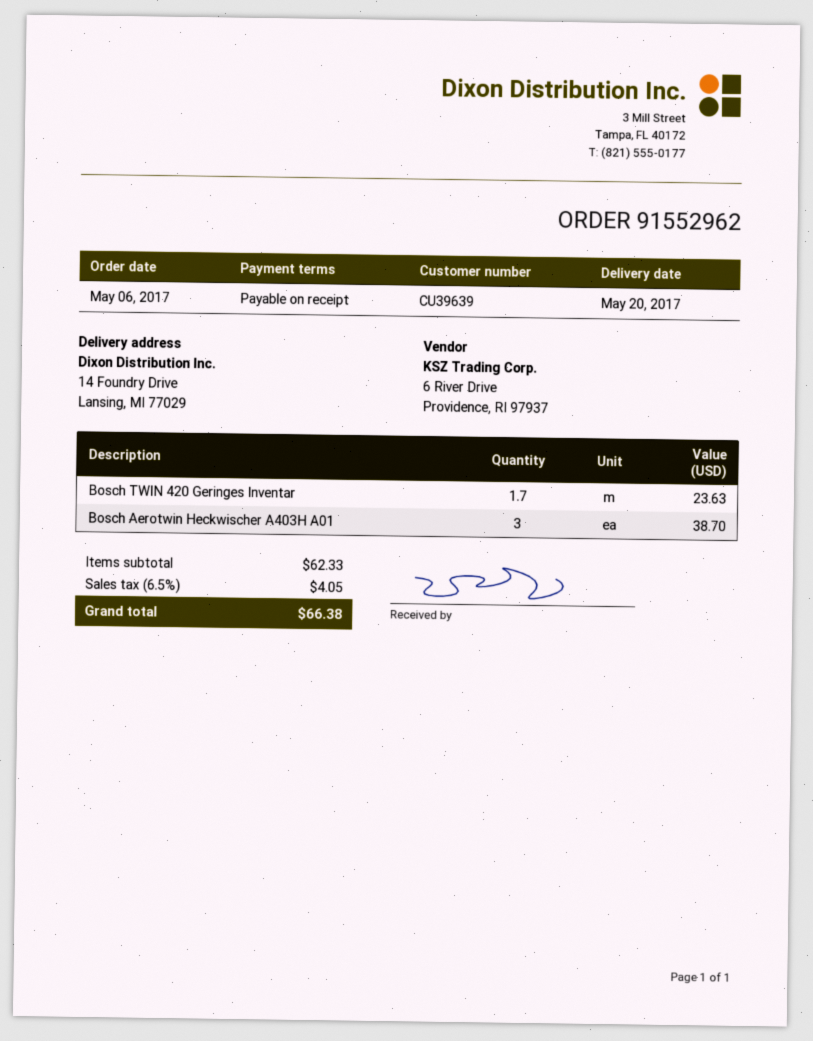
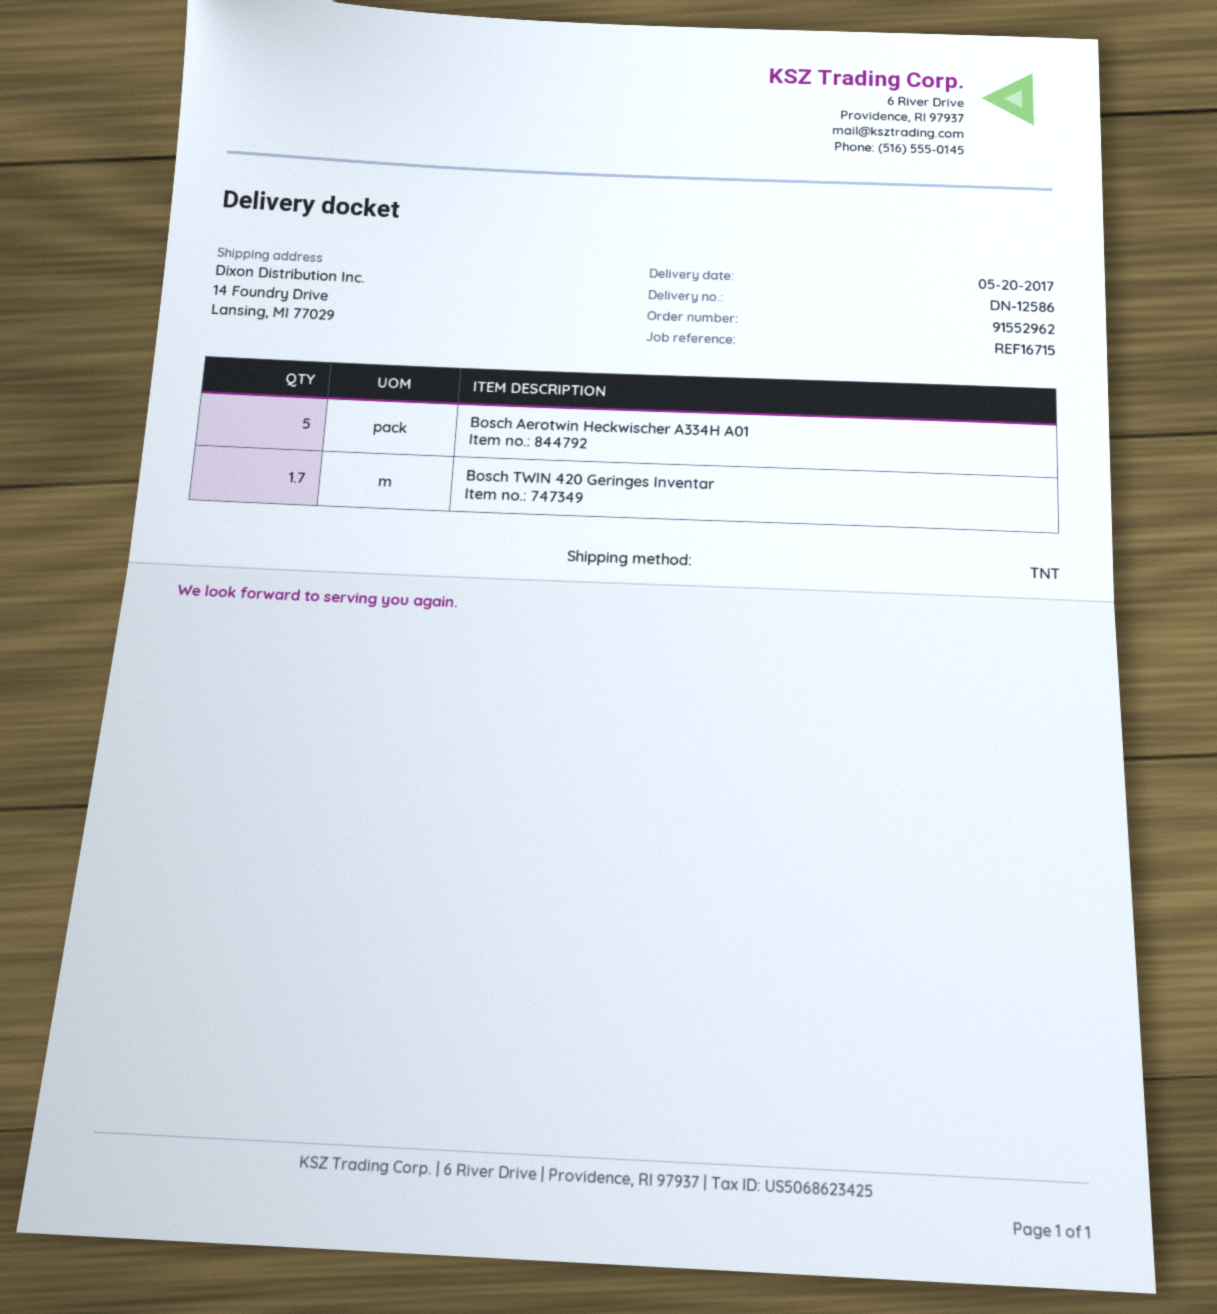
Bosch Aerotwin Heckwischer A403H A01: 3 -> none
Bosch Aerotwin Heckwischer A334H A01: none -> 5

